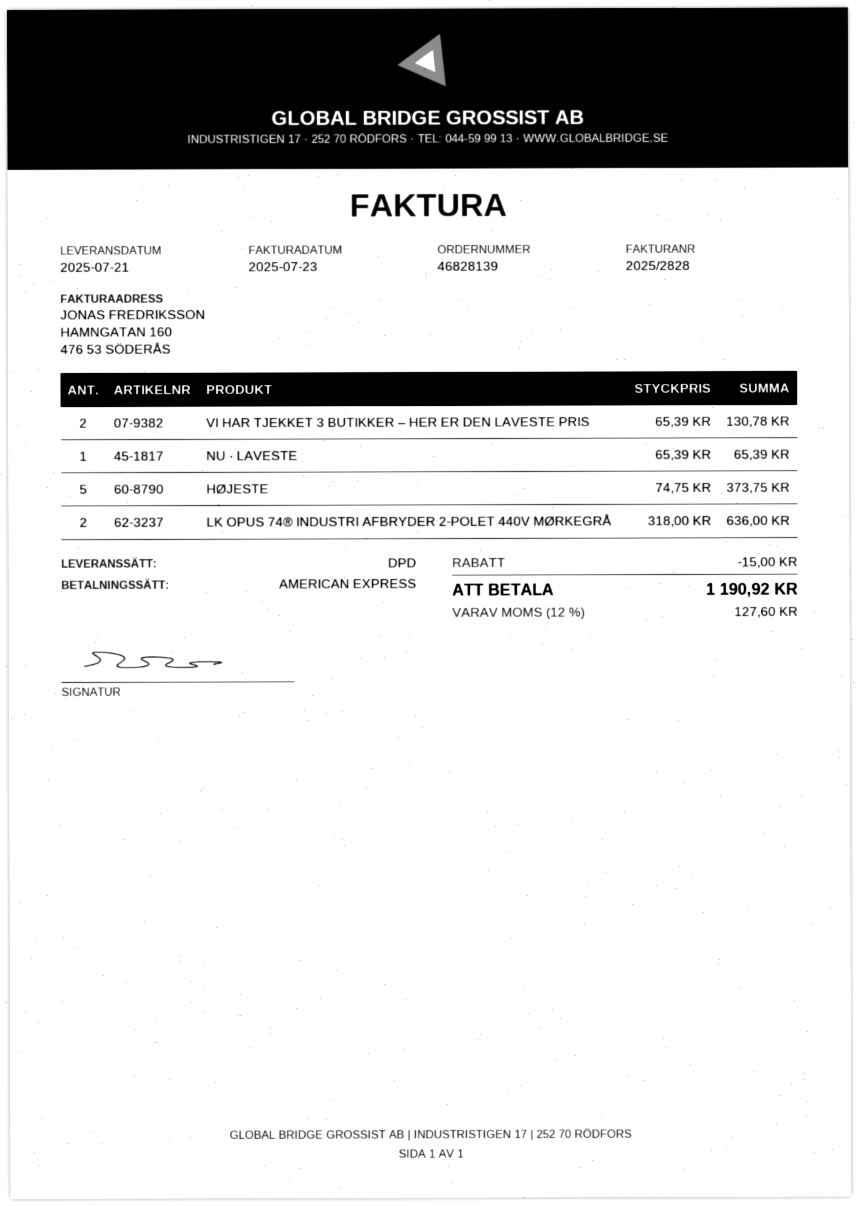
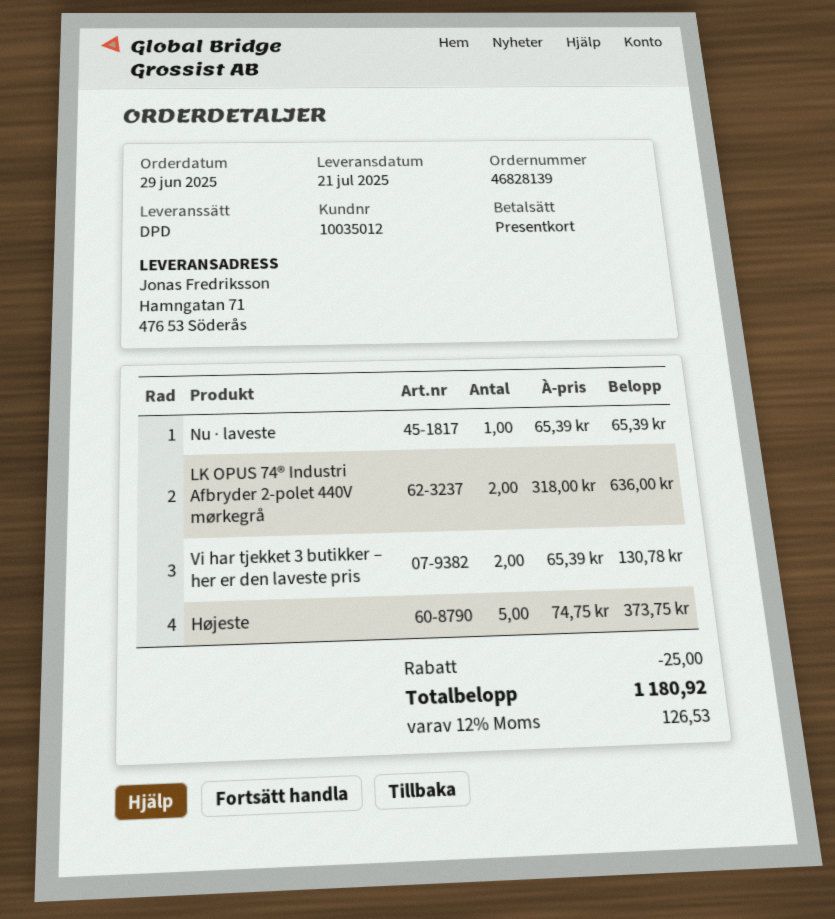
payment method: American Express -> gift card
discount: 15.00 -> 25.00
tax: 12% = 127.60 -> 12% = 126.53
total: 1190.92 -> 1180.92

